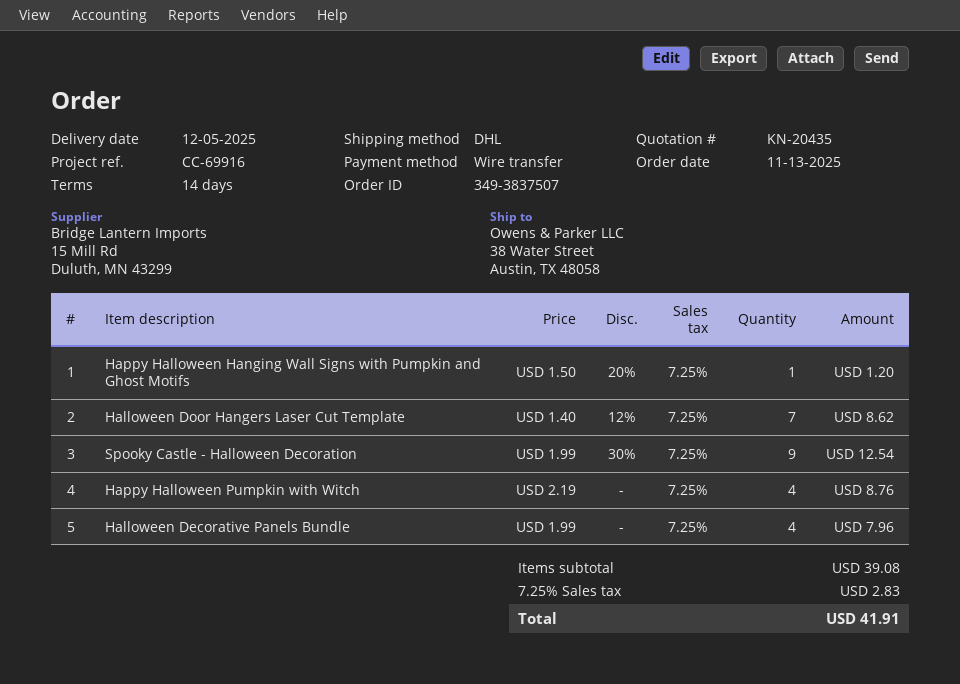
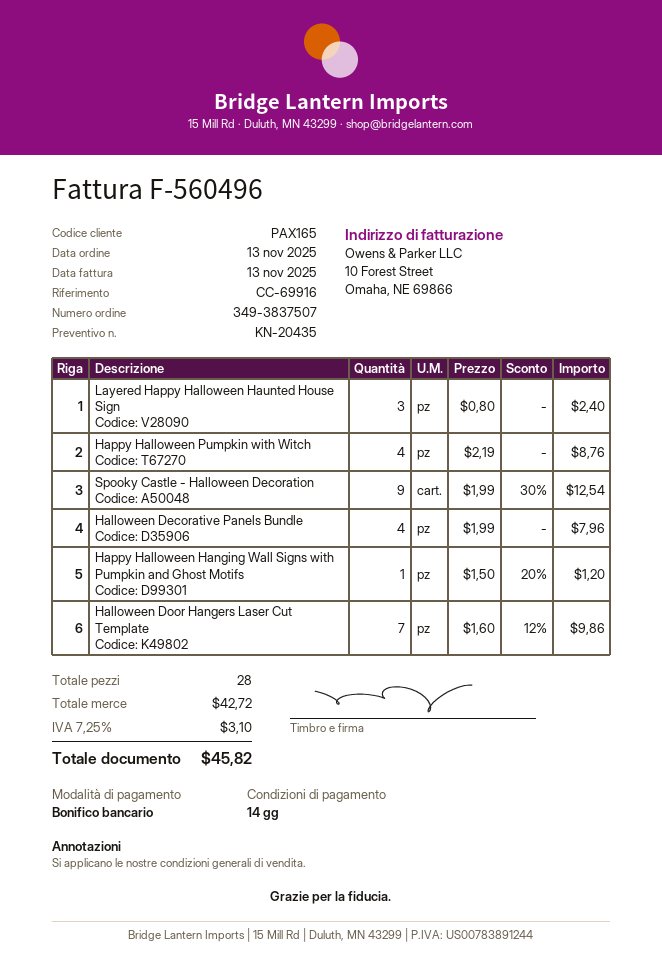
Halloween Door Hangers Laser Cut Template: 7 x 1.40 - 12% = 8.62 -> 7 x 1.60 - 12% = 9.86
Layered Happy Halloween Haunted House Sign: none -> 3 x 0.80 = 2.40
subtotal: 39.08 -> 42.72
tax: 7.25% = 2.83 -> 7.25% = 3.10
total: 41.91 -> 45.82

